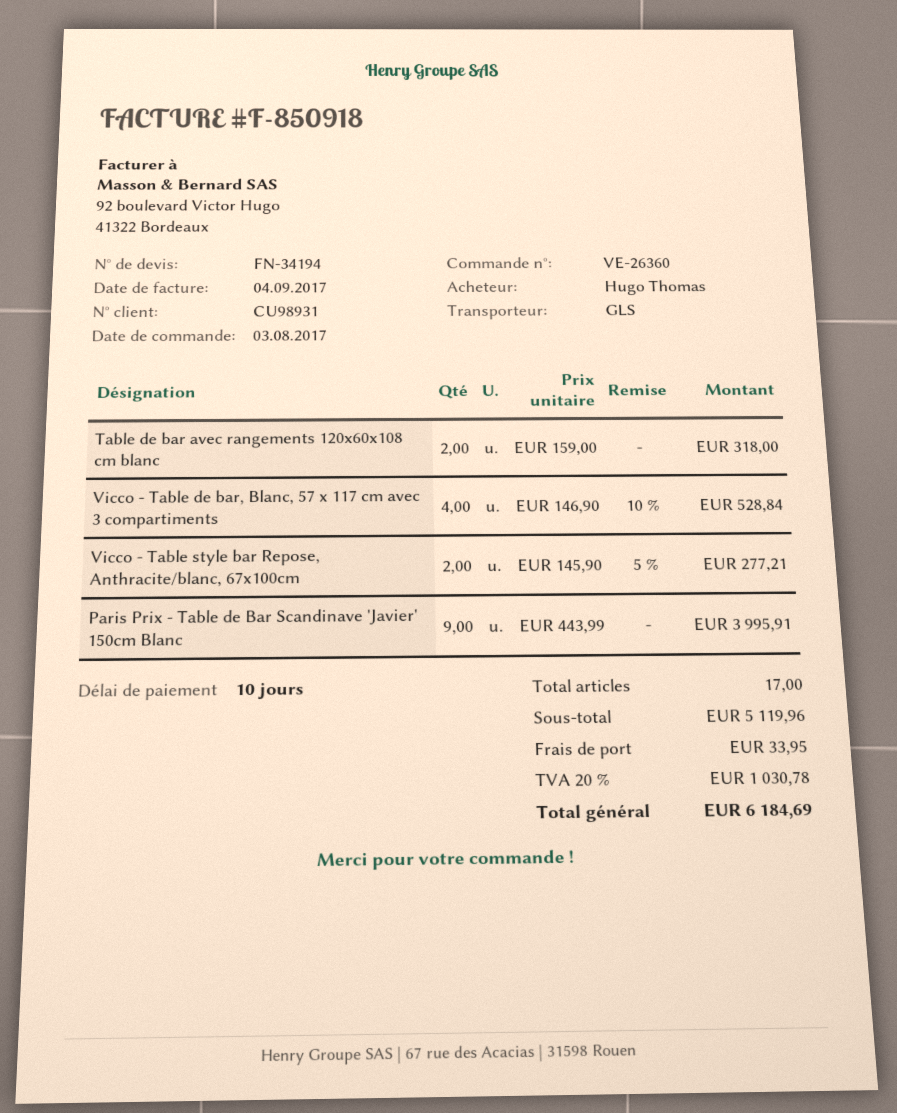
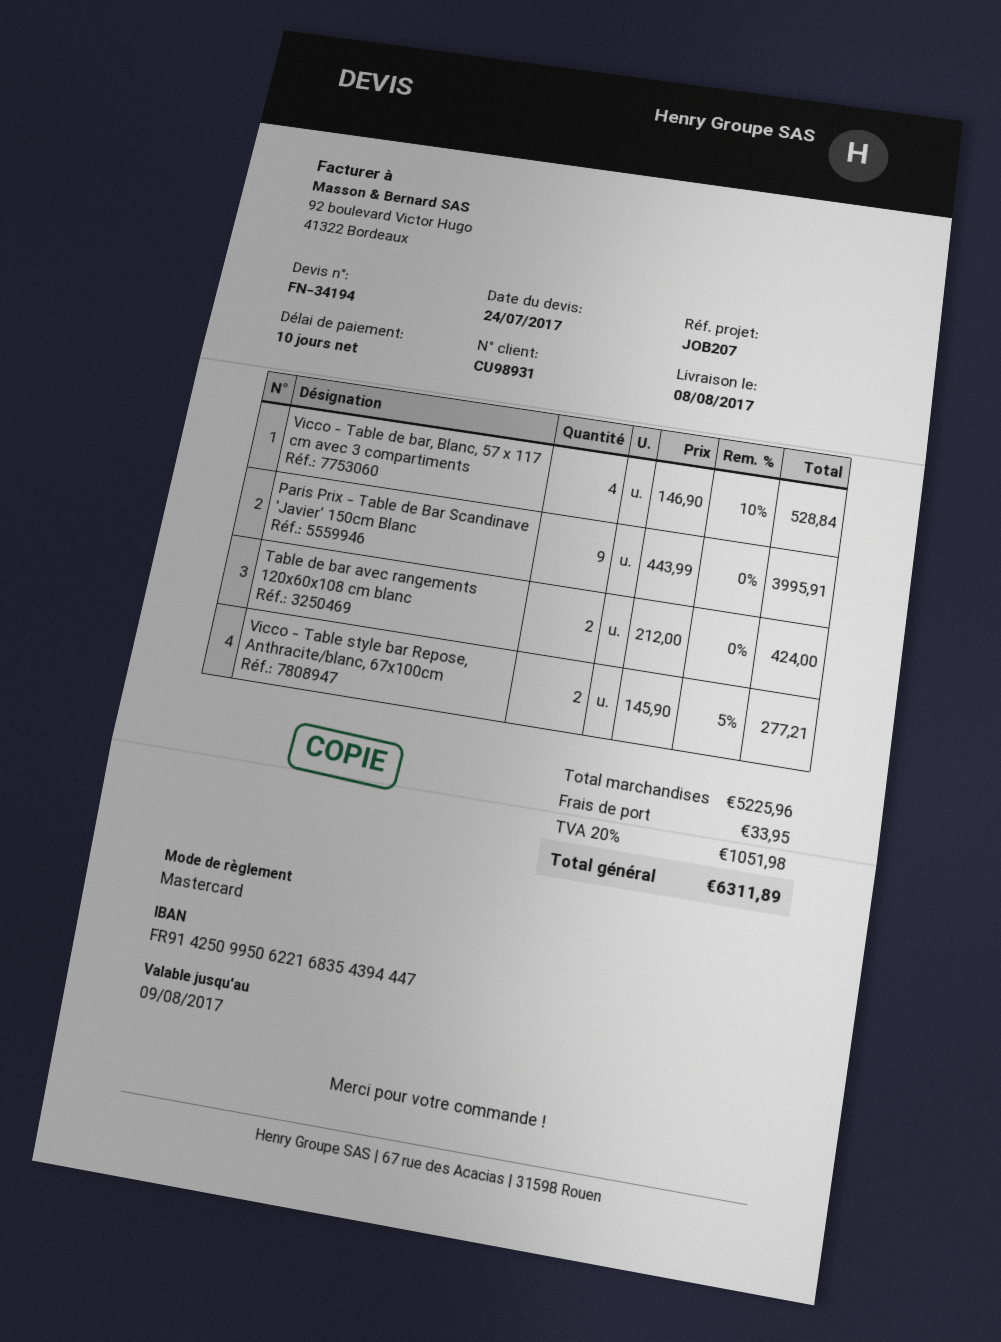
Table de bar avec rangements 120x60x108 cm blanc: 2 x 159.00 = 318.00 -> 2 x 212.00 = 424.00
subtotal: 5119.96 -> 5225.96
tax: 20% = 1030.78 -> 20% = 1051.98
total: 6184.69 -> 6311.89

